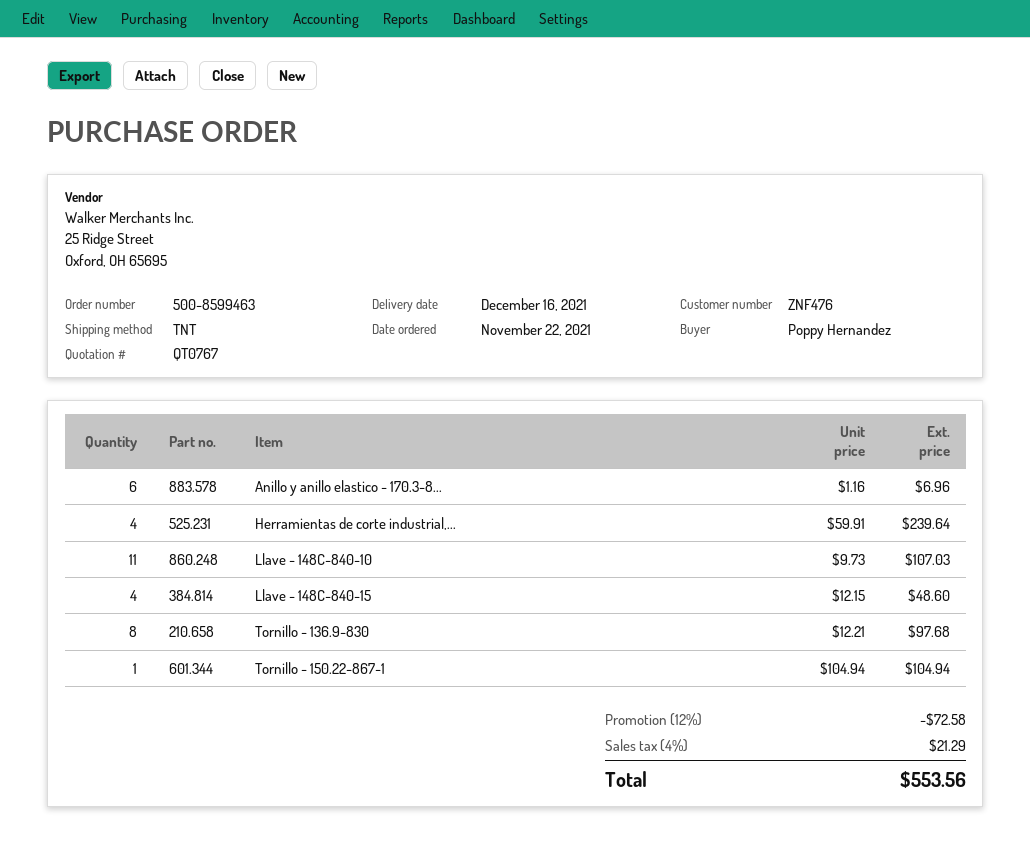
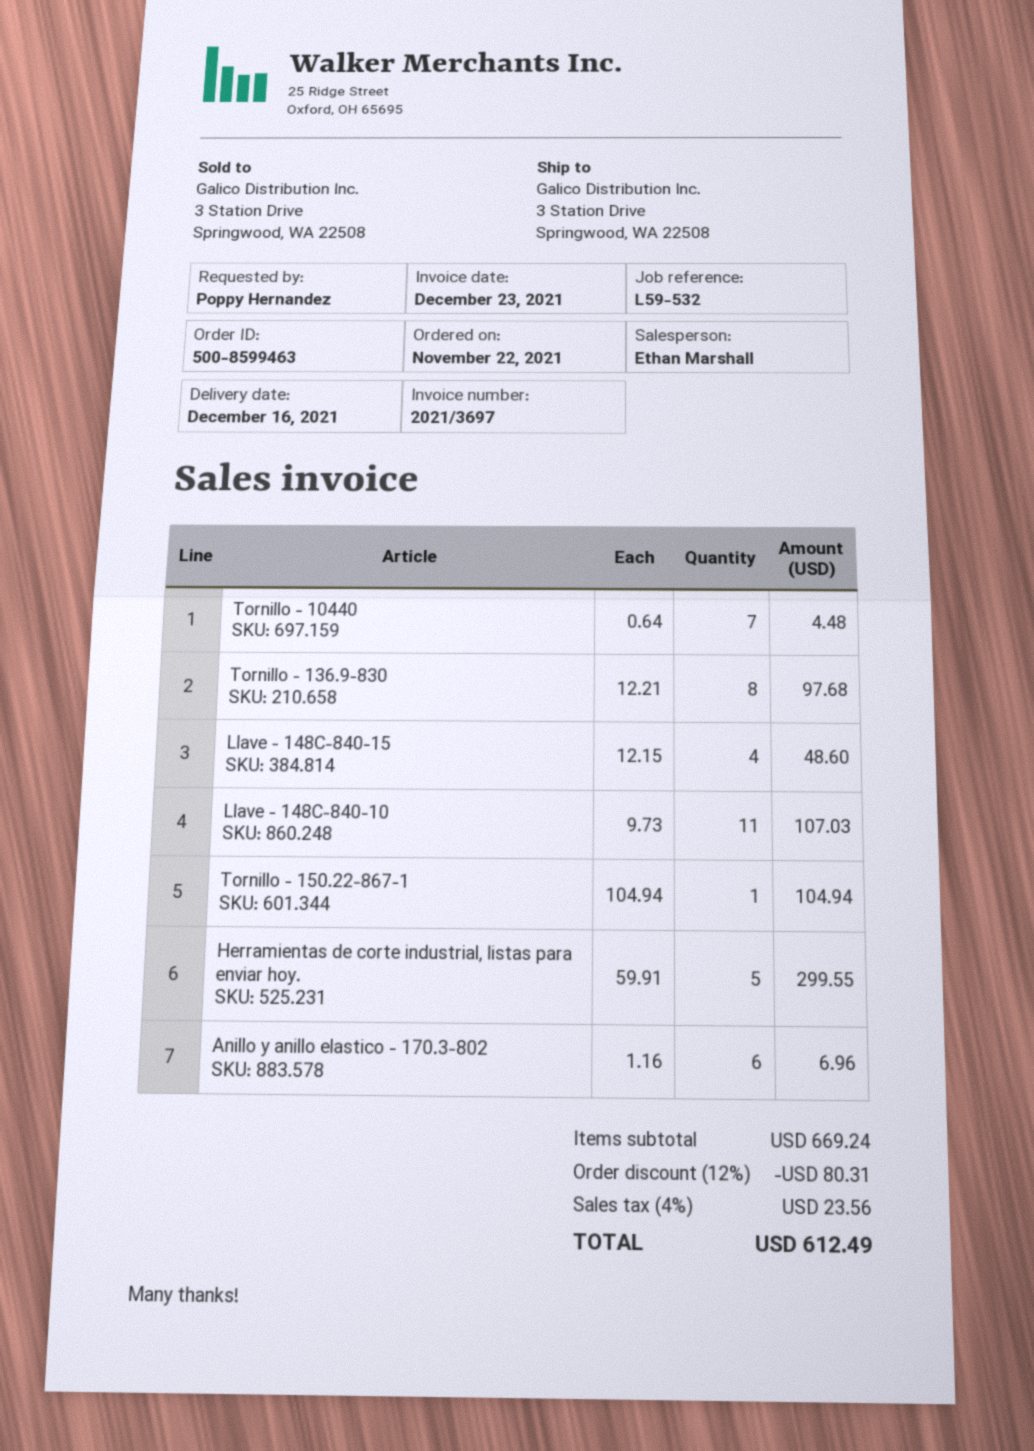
Herramientas de corte industrial,...: 4 x 59.91 = 239.64 -> 5 x 59.91 = 299.55
Tornillo - 10440: none -> 7 x 0.64 = 4.48
discount: 12% = 72.58 -> 12% = 80.31
tax: 4% = 21.29 -> 4% = 23.56
total: 553.56 -> 612.49

